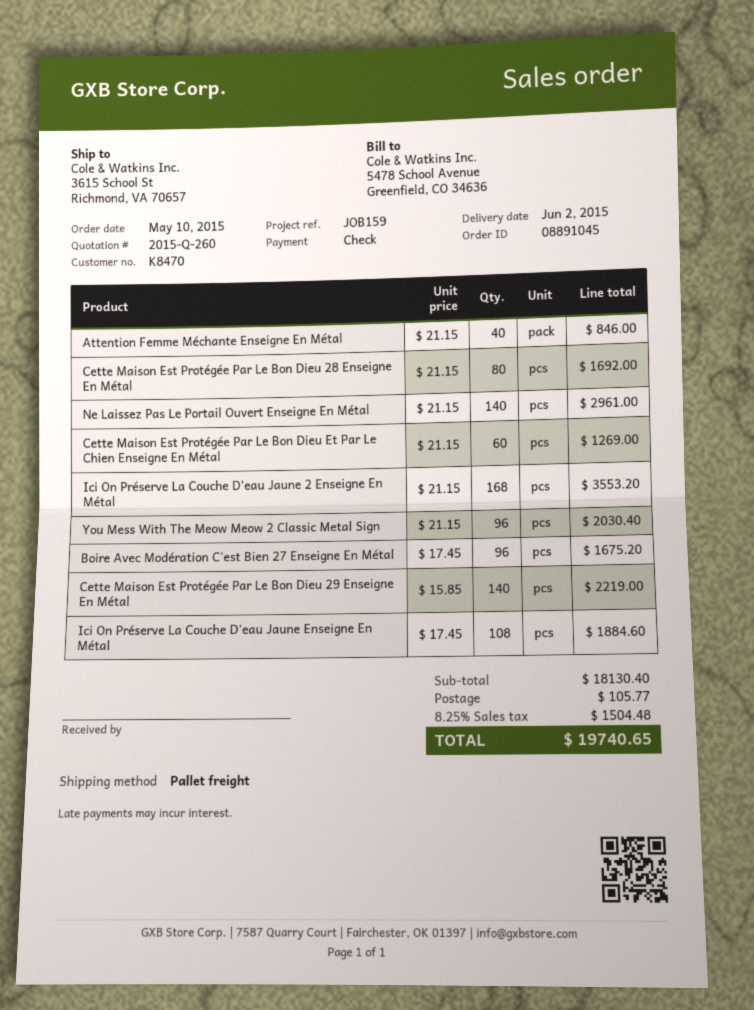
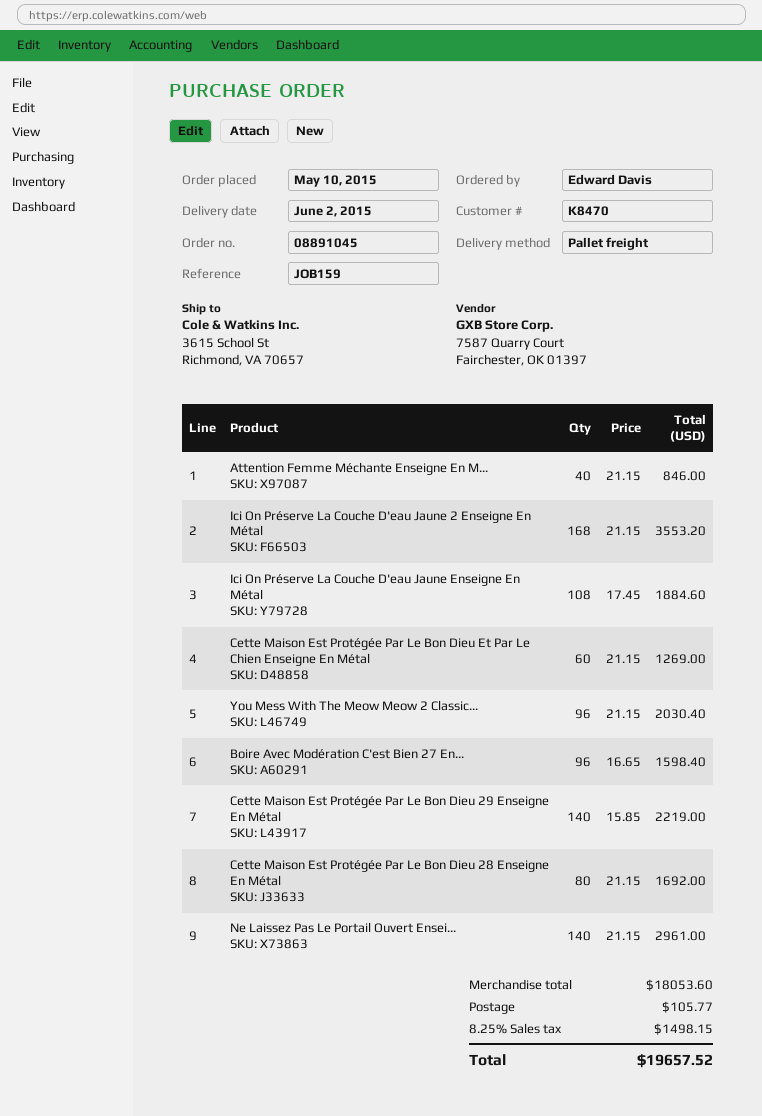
Boire Avec Modération C'est Bien 27 Enseigne En Métal: 96 x 17.45 = 1675.20 -> 96 x 16.65 = 1598.40
subtotal: 18130.40 -> 18053.60
tax: 8.25% = 1504.48 -> 8.25% = 1498.15
total: 19740.65 -> 19657.52

